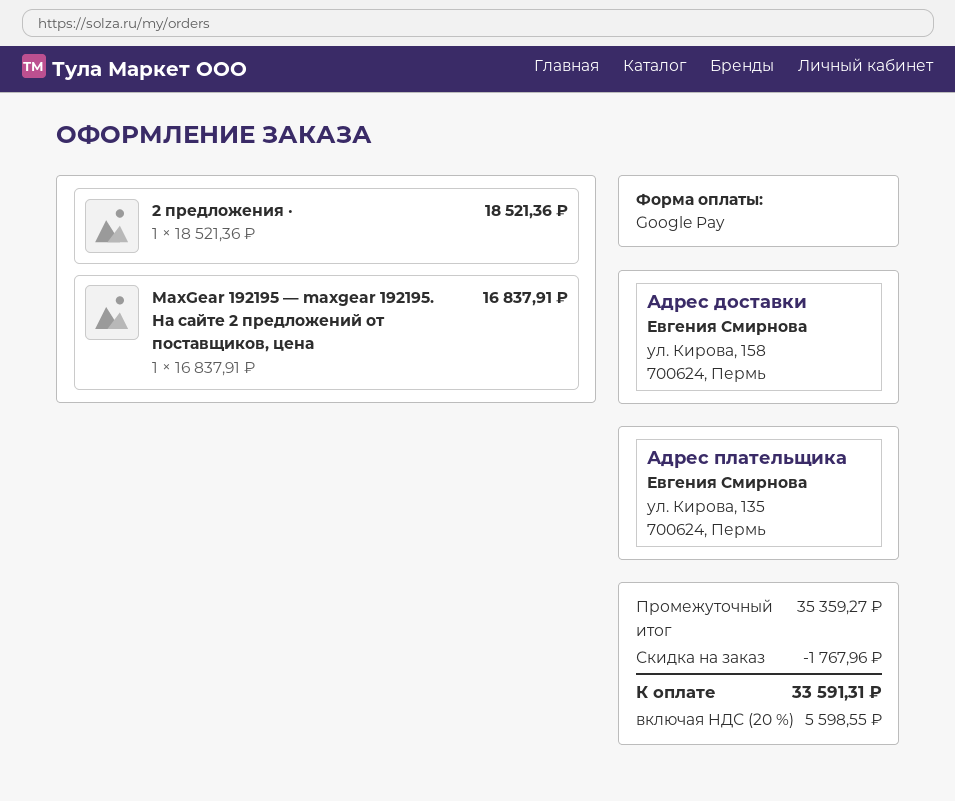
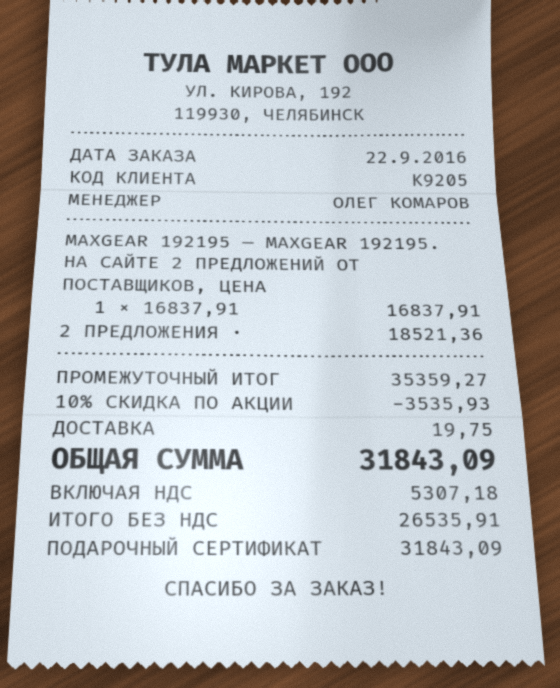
payment method: Google Pay -> gift card
discount: 1767.96 -> 3535.93
shipping: none -> 19.75
tax: 5598.55 -> 5307.18
total: 33591.31 -> 31843.09

